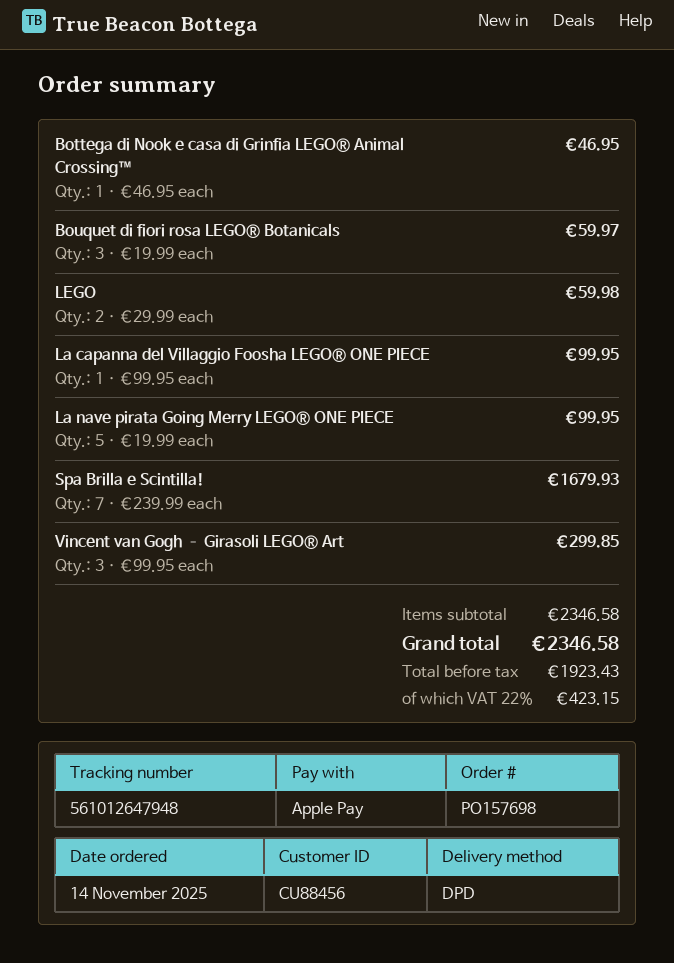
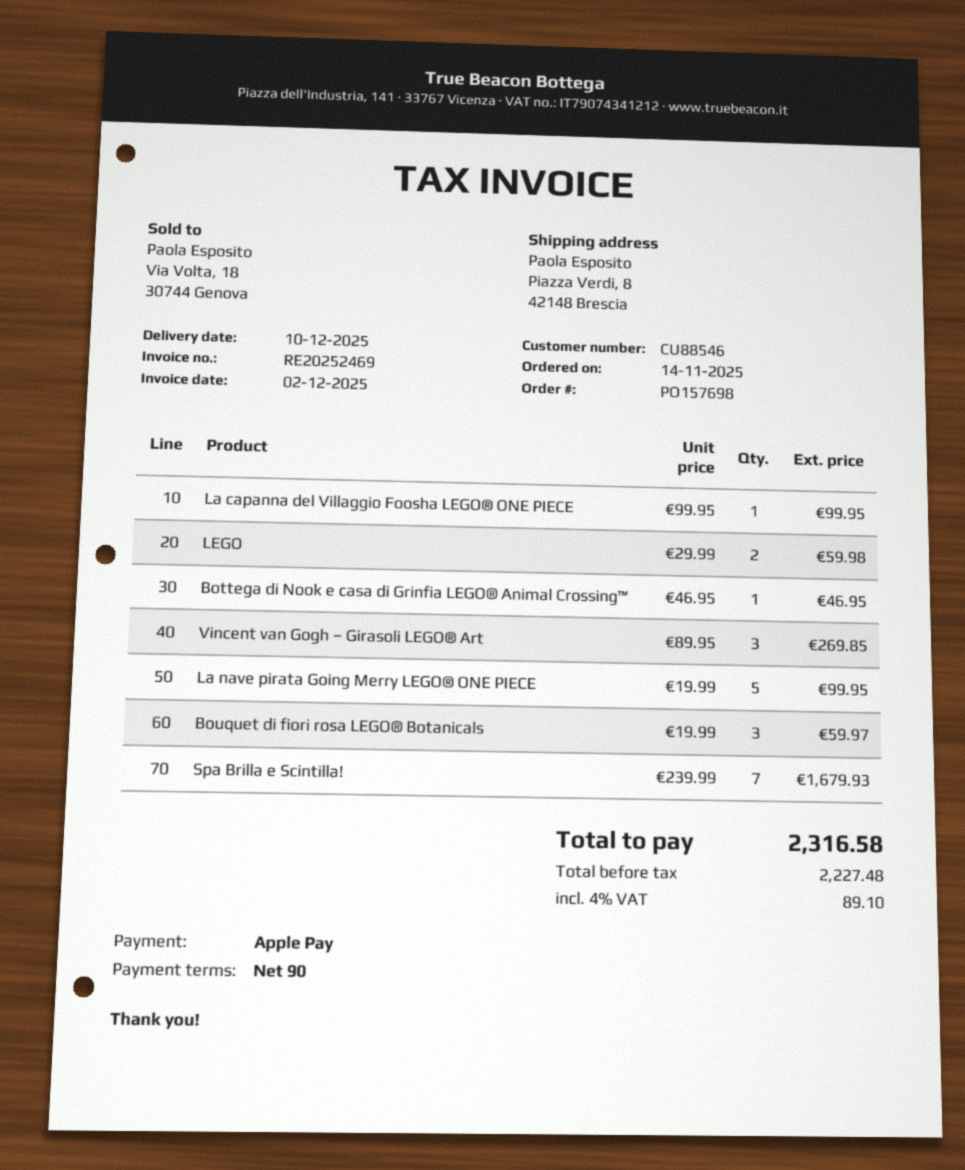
customer number: CU88456 -> CU88546
Vincent van Gogh – Girasoli LEGO® Art: 3 x 99.95 = 299.85 -> 3 x 89.95 = 269.85
net: 1923.43 -> 2227.48
tax: 22% = 423.15 -> 4% = 89.10
total: 2346.58 -> 2316.58

